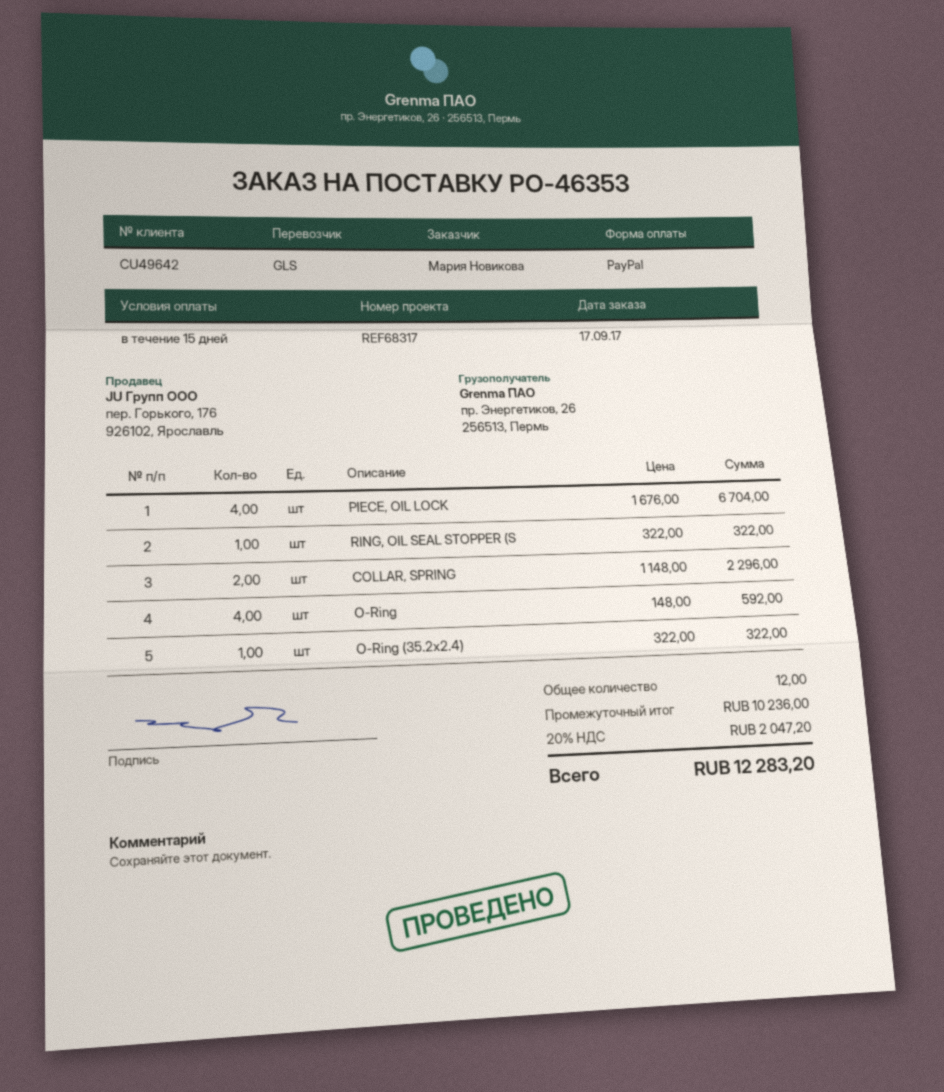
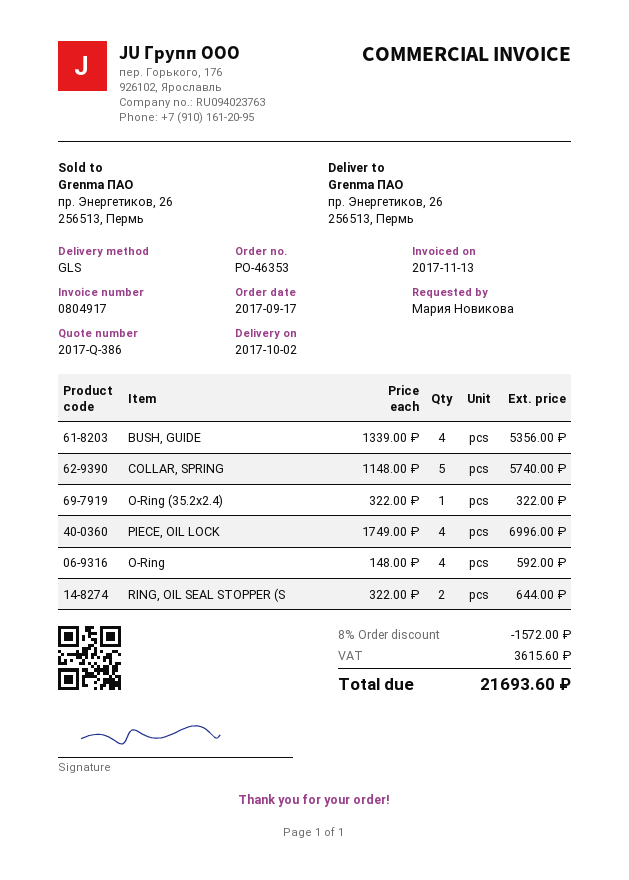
PIECE, OIL LOCK: 4 x 1676.00 = 6704.00 -> 4 x 1749.00 = 6996.00
RING, OIL SEAL STOPPER (S: 1 x 322.00 = 322.00 -> 2 x 322.00 = 644.00
COLLAR, SPRING: 2 x 1148.00 = 2296.00 -> 5 x 1148.00 = 5740.00
BUSH, GUIDE: none -> 4 x 1339.00 = 5356.00
discount: none -> 8% = 1572.00
tax: 2047.20 -> 3615.60
total: 12283.20 -> 21693.60

